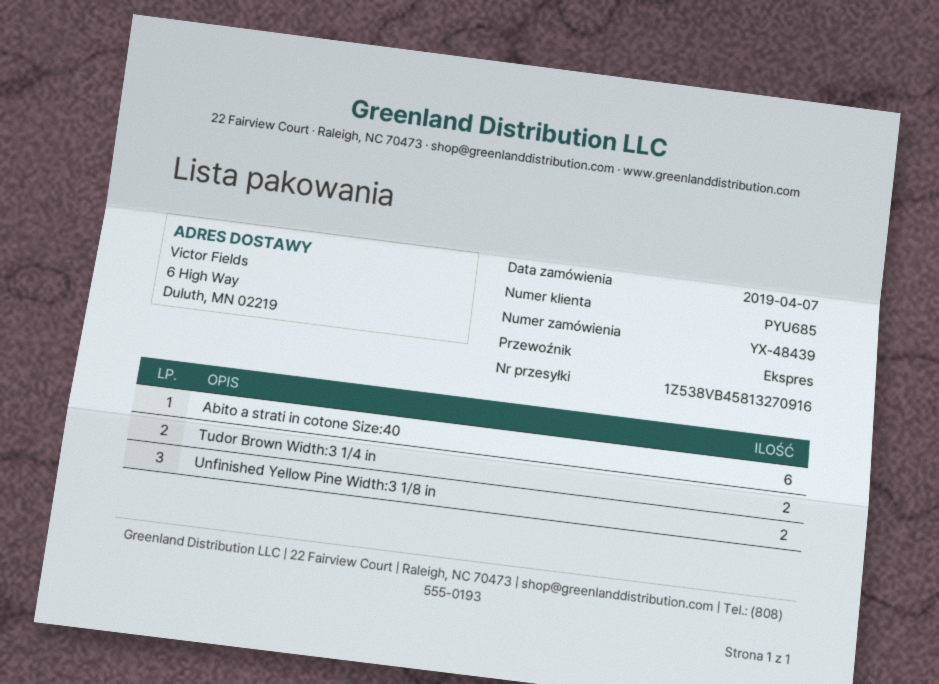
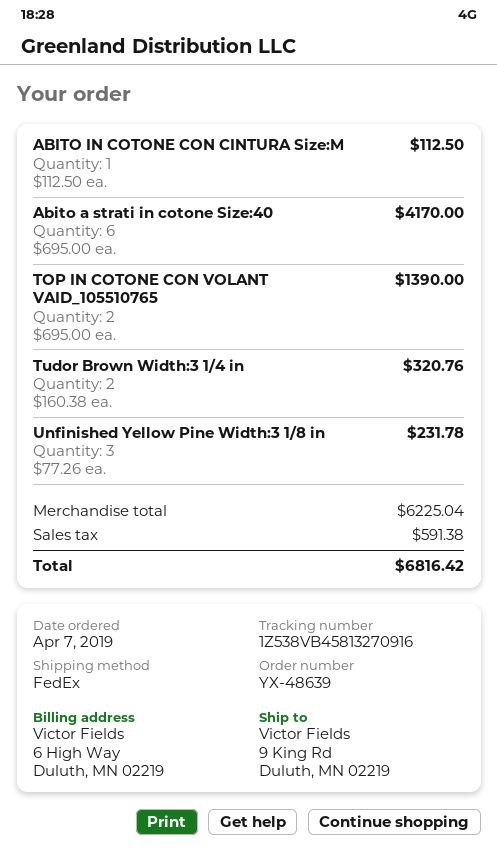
order number: YX-48439 -> YX-48639
shipping method: express -> FedEx
ship to: 6 High Way, Duluth, MN 02219 -> 9 King Rd, Duluth, MN 02219
Unfinished Yellow Pine Width:3 1/8 in: 2 -> 3
ABITO IN COTONE CON CINTURA Size:M: none -> 1
TOP IN COTONE CON VOLANT VAID_105510765: none -> 2

